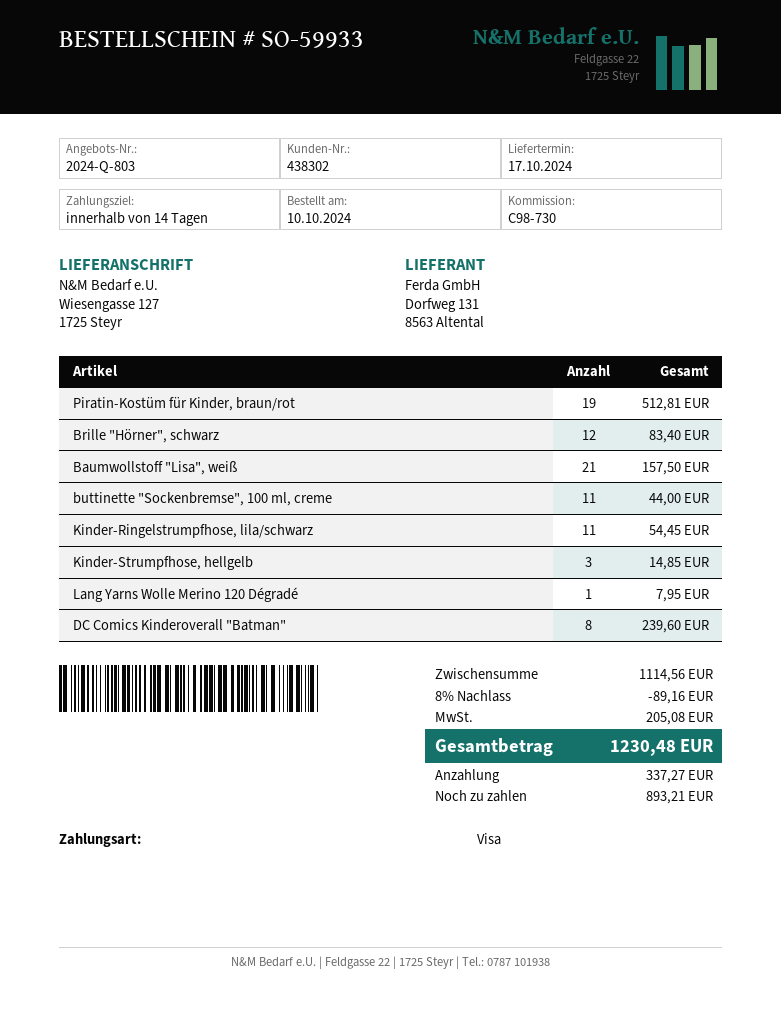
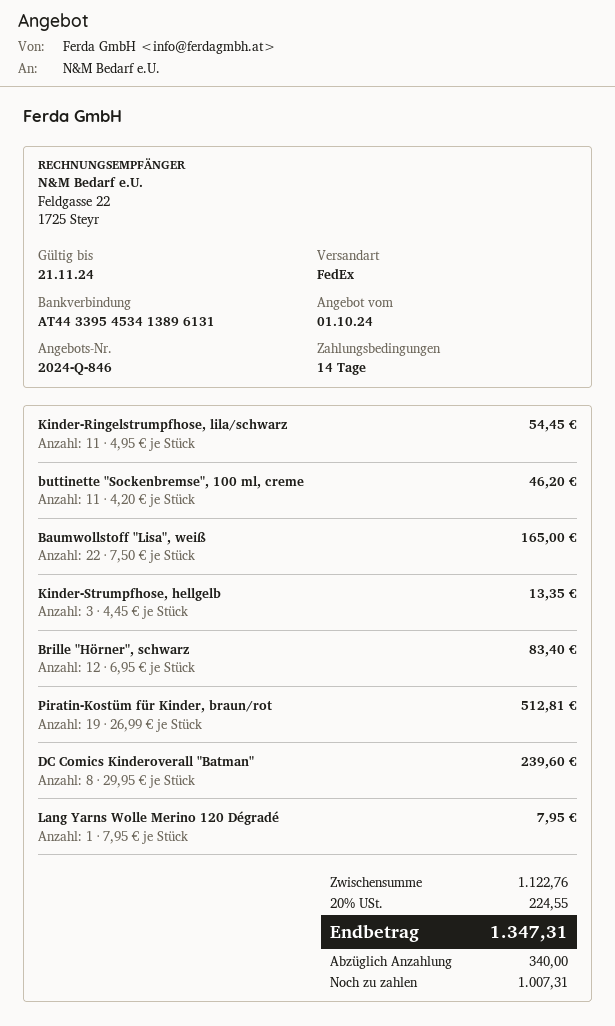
quote number: 2024-Q-803 -> 2024-Q-846
Baumwollstoff "Lisa", weiß: 21 for 157.50 -> 22 for 165.00
buttinette "Sockenbremse", 100 ml, creme: 11 for 44.00 -> 11 for 46.20
Kinder-Strumpfhose, hellgelb: 3 for 14.85 -> 3 for 13.35
subtotal: 1114.56 -> 1122.76
discount: 8% = 89.16 -> none
tax: 205.08 -> 224.55
total: 1230.48 -> 1347.31
deposit: 337.27 -> 340.00
balance: 893.21 -> 1007.31

